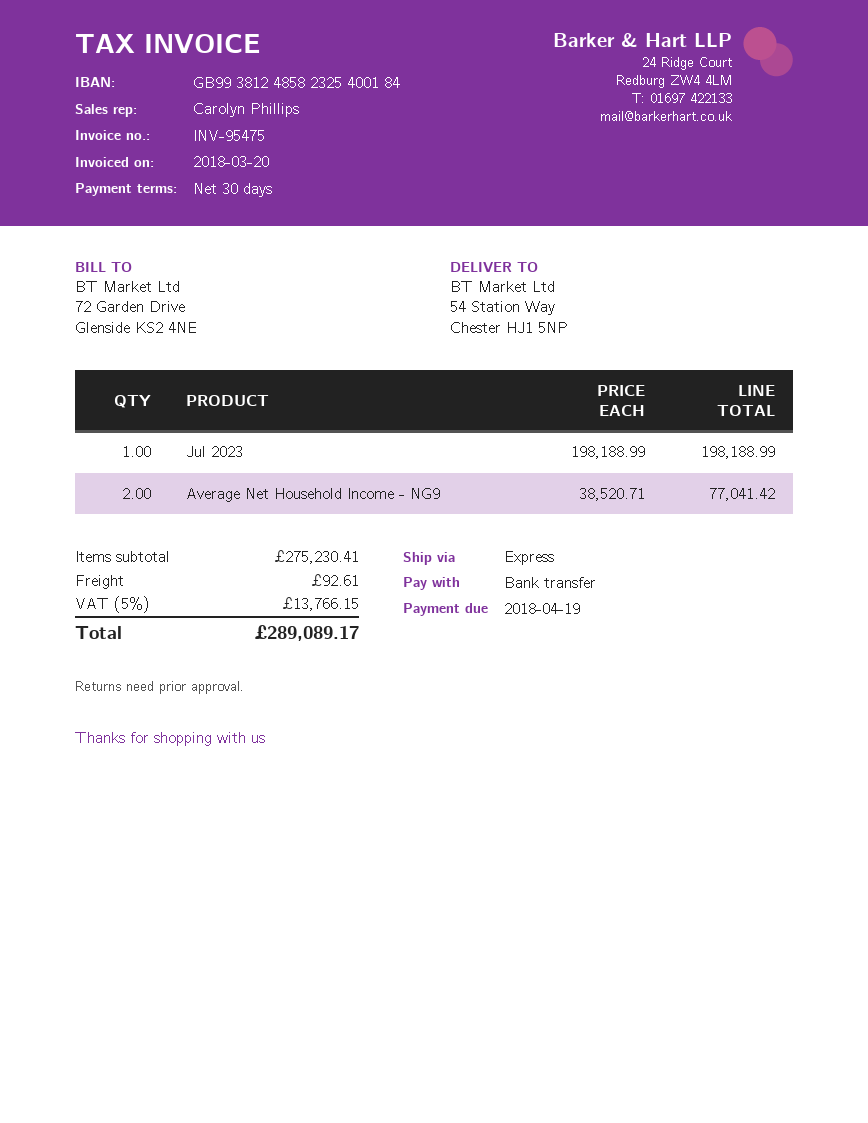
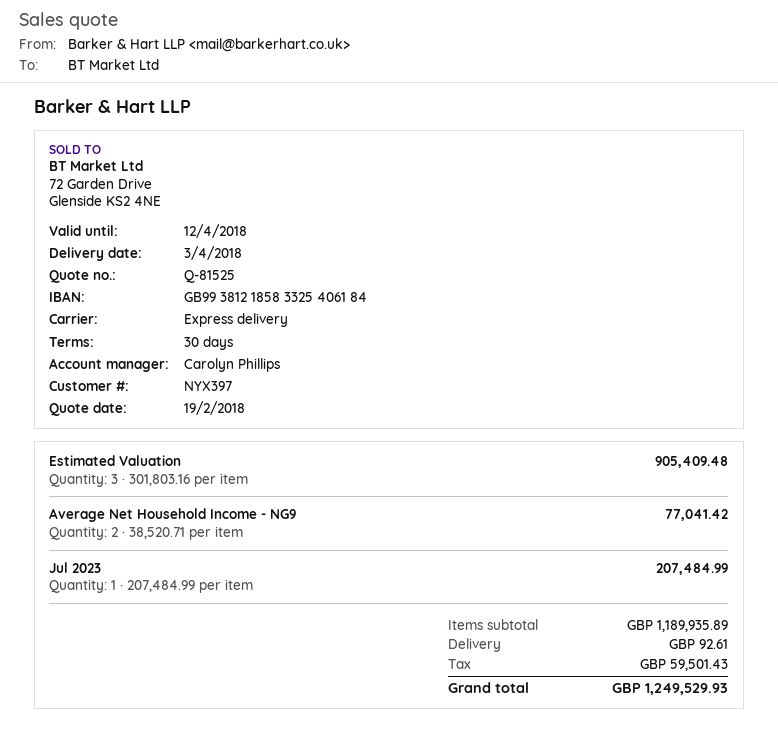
bank account: GB99381248582325400184 -> GB99381218583325406184
Jul 2023: 1 x 198188.99 = 198188.99 -> 1 x 207484.99 = 207484.99
Estimated Valuation: none -> 3 x 301803.16 = 905409.48
subtotal: 275230.41 -> 1189935.89
tax: 13766.15 -> 59501.43
total: 289089.17 -> 1249529.93

